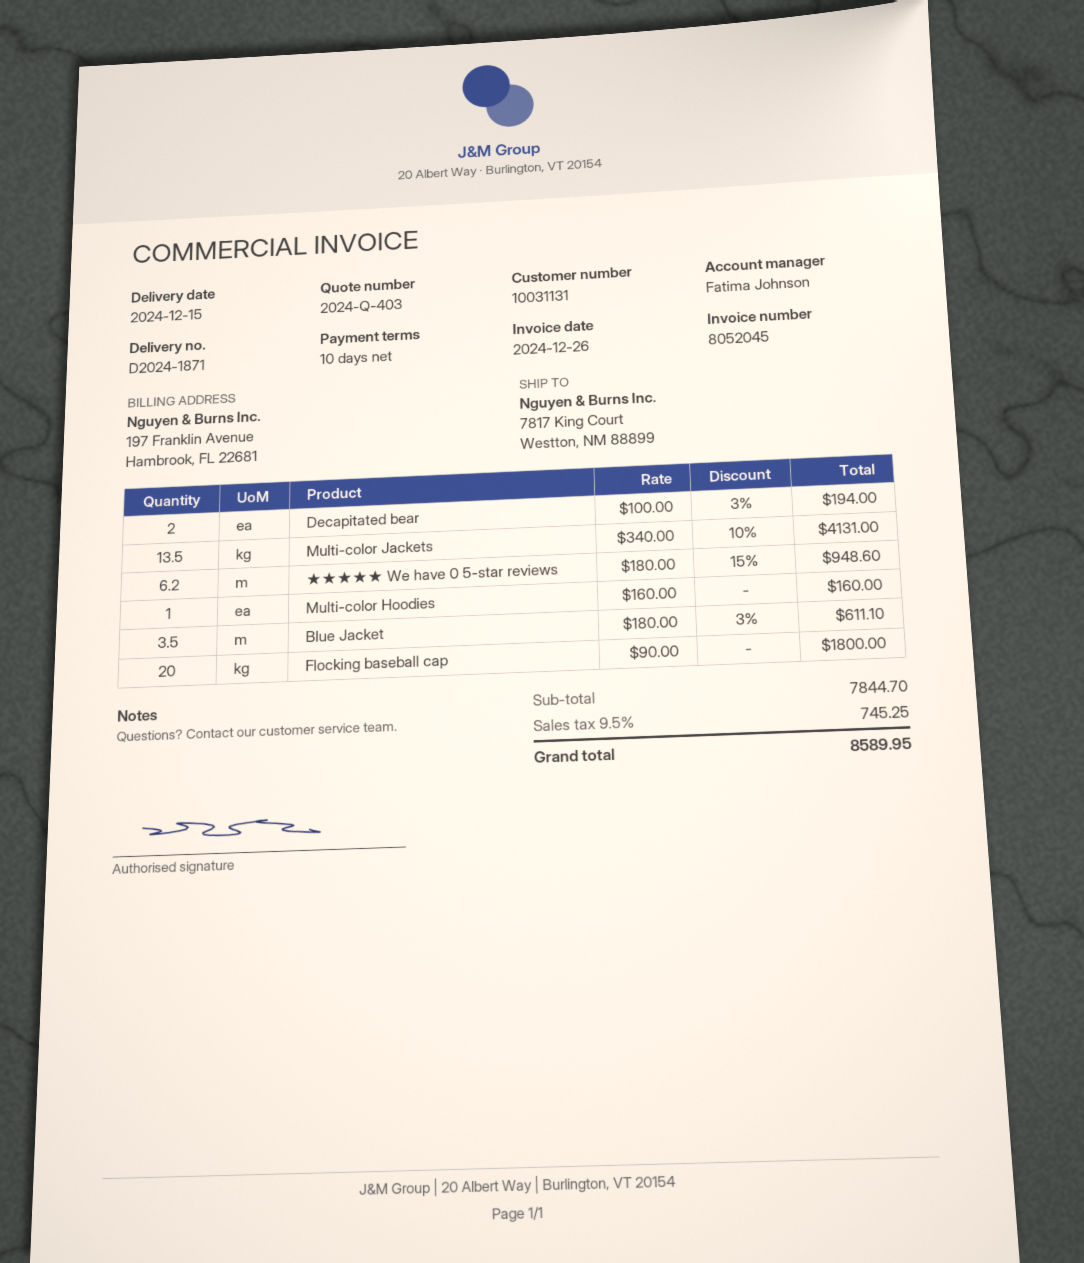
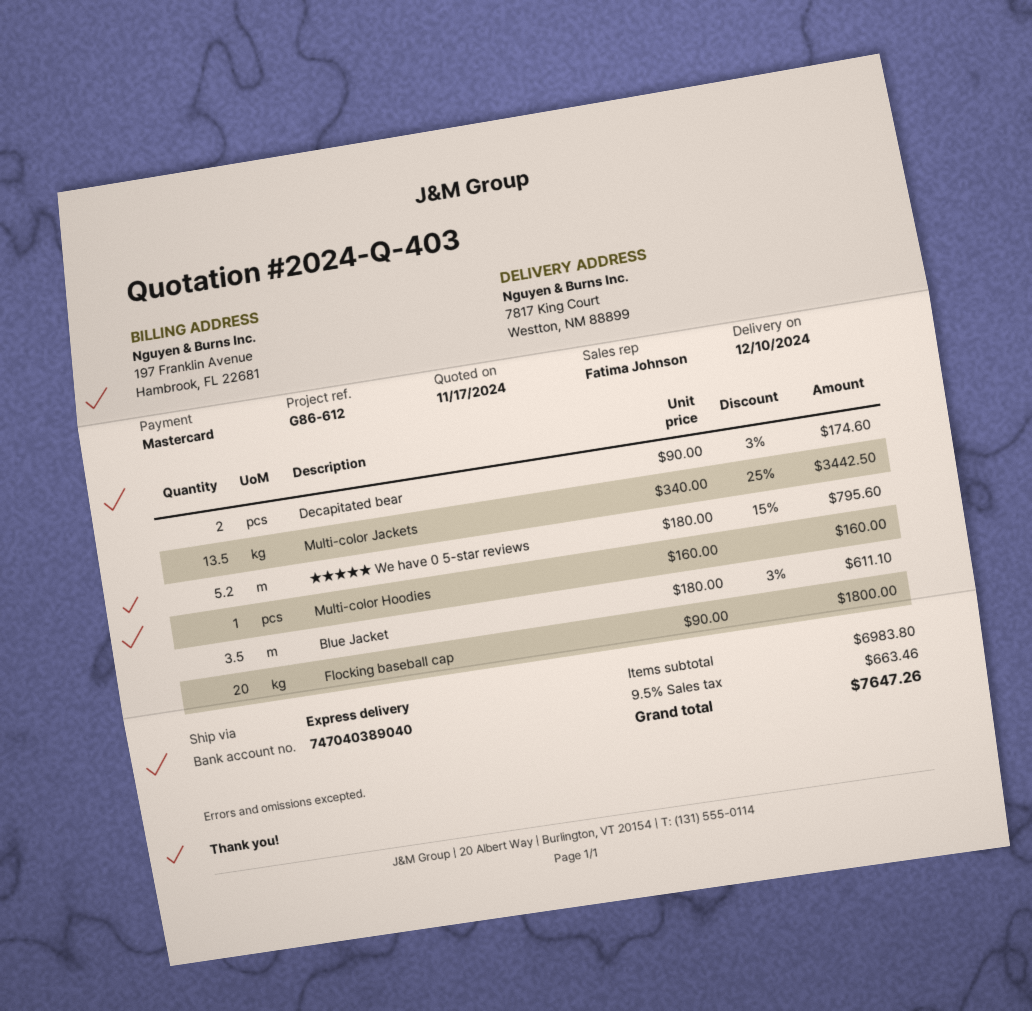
delivery date: 2024-12-15 -> 2024-12-10
Decapitated bear: 2 x 100.00 - 3% = 194.00 -> 2 x 90.00 - 3% = 174.60
Multi-color Jackets: 13.5 x 340.00 - 10% = 4131.00 -> 13.5 x 340.00 - 25% = 3442.50
★★★★★ We have 0 5-star reviews: 6.2 x 180.00 - 15% = 948.60 -> 5.2 x 180.00 - 15% = 795.60
subtotal: 7844.70 -> 6983.80
tax: 9.5% = 745.25 -> 9.5% = 663.46
total: 8589.95 -> 7647.26

